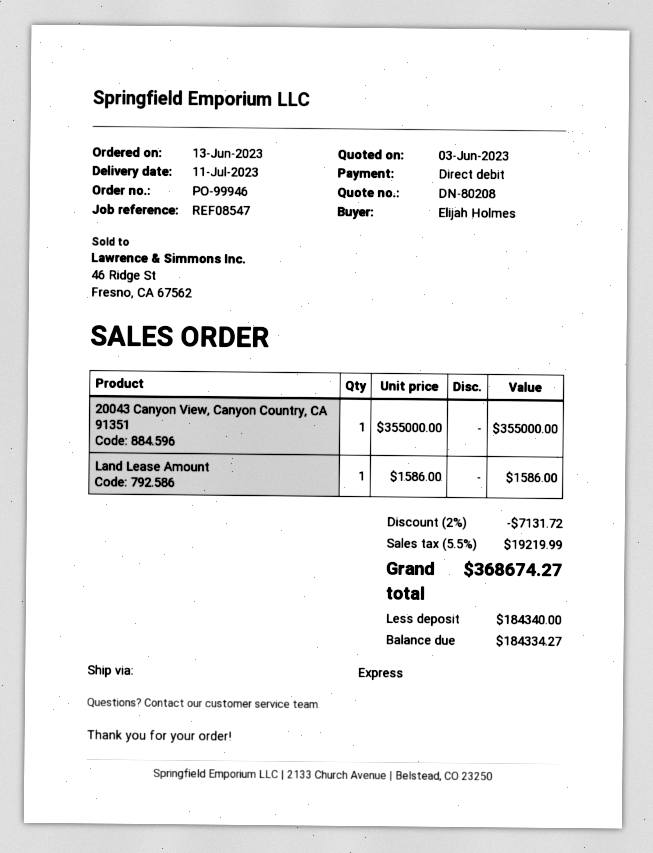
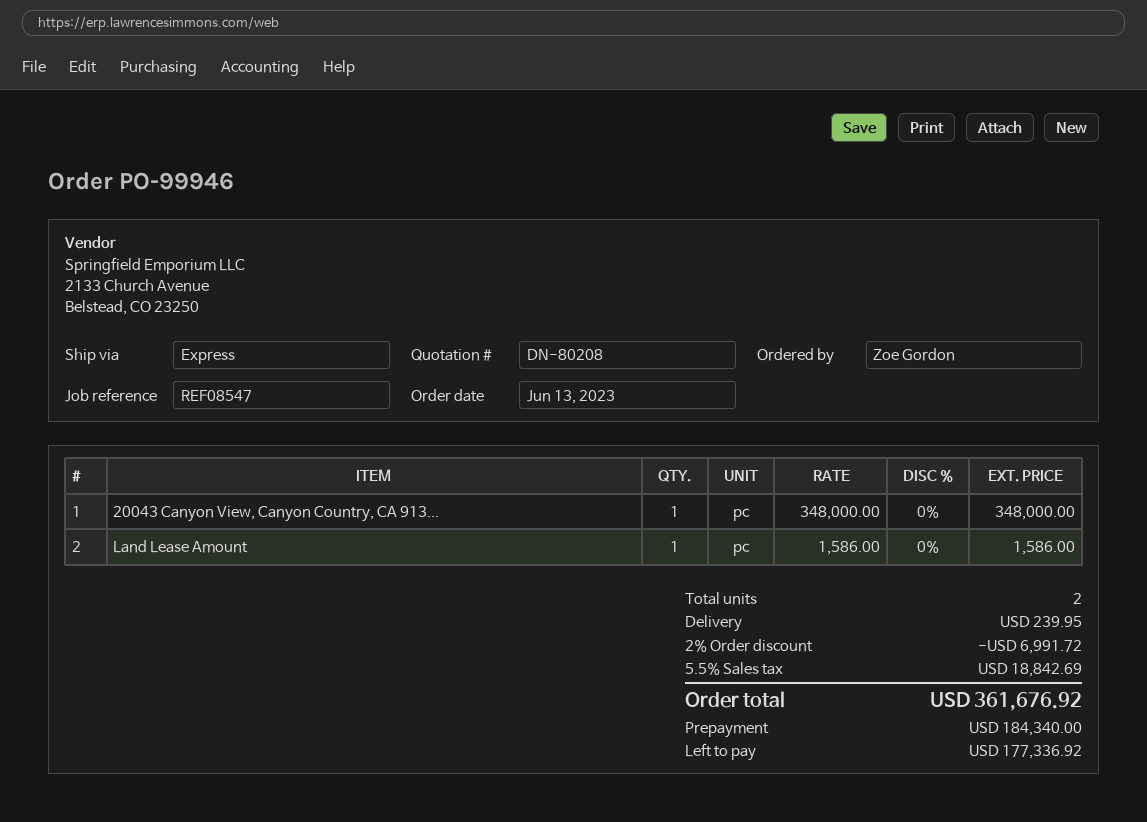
ordered by: Elijah Holmes -> Zoe Gordon
20043 Canyon View, Canyon Country, CA 91351: 1 x 355000.00 = 355000.00 -> 1 x 348000.00 = 348000.00
discount: 2% = 7131.72 -> 2% = 6991.72
shipping: none -> 239.95
tax: 5.5% = 19219.99 -> 5.5% = 18842.69
total: 368674.27 -> 361676.92
balance: 184334.27 -> 177336.92

